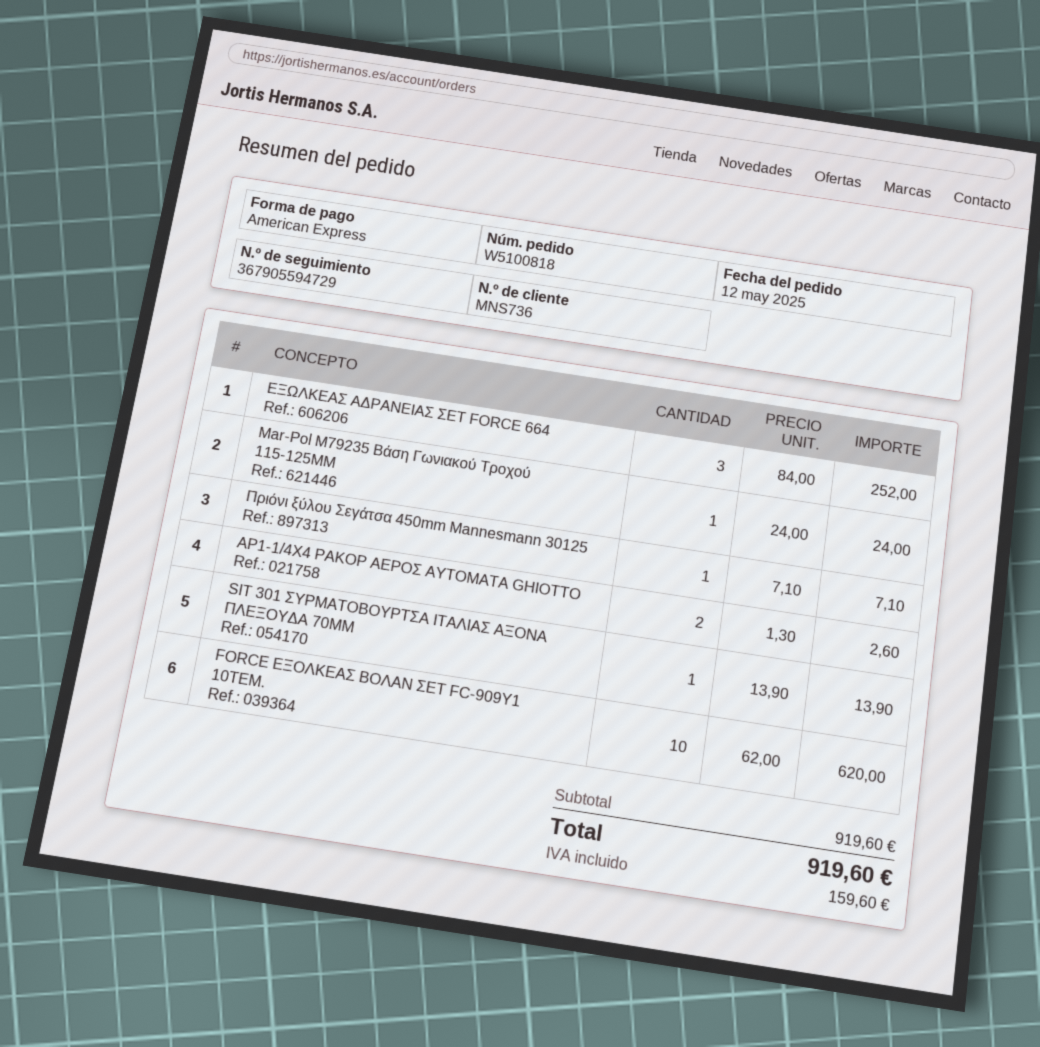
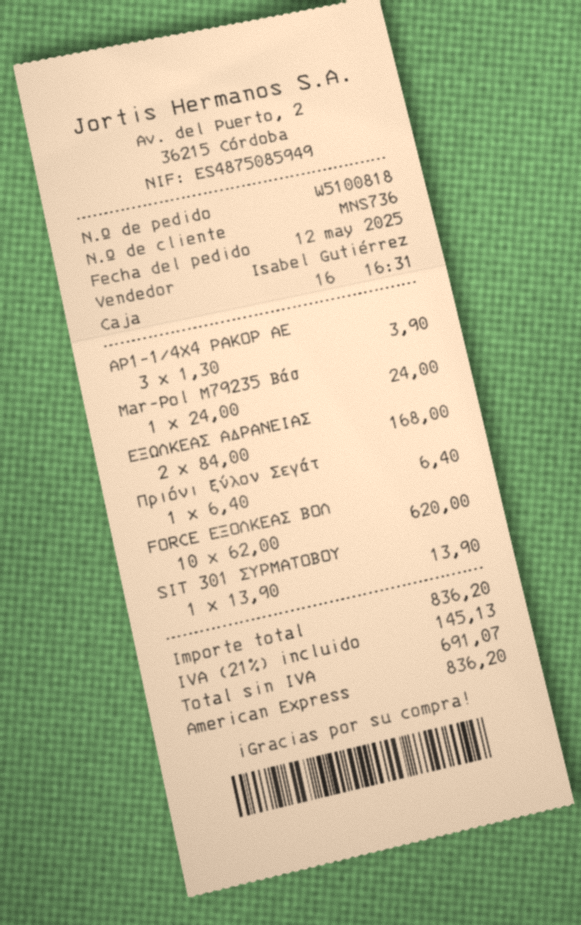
ΕΞΩΛΚΕΑΣ ΑΔΡΑΝΕΙΑΣ ΣΕΤ FORCE 664: 3 x 84.00 = 252.00 -> 2 x 84.00 = 168.00
Πριόνι ξύλου Σεγάτσα 450mm Mannesmann 30125: 1 x 7.10 = 7.10 -> 1 x 6.40 = 6.40
AP1-1/4X4 ΡΑΚΟΡ ΑΕΡΟΣ ΑΥΤΟΜΑΤΑ GHIOTTO: 2 x 1.30 = 2.60 -> 3 x 1.30 = 3.90
tax: 159.60 -> 145.13
total: 919.60 -> 836.20

